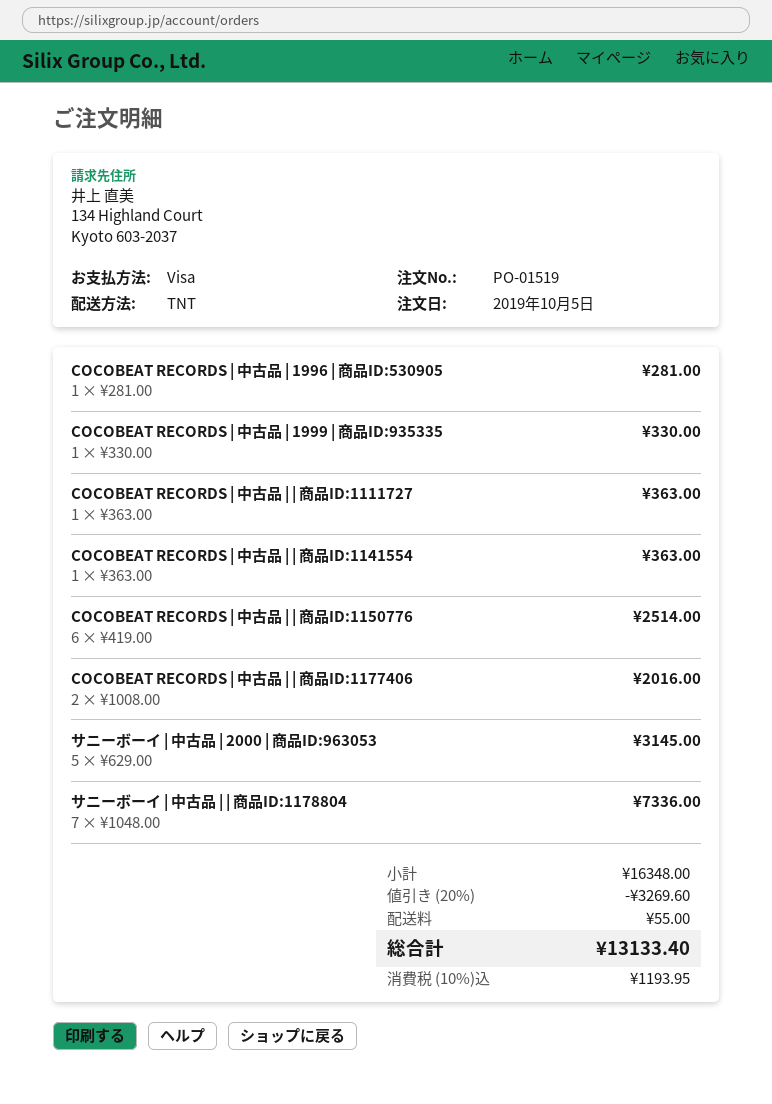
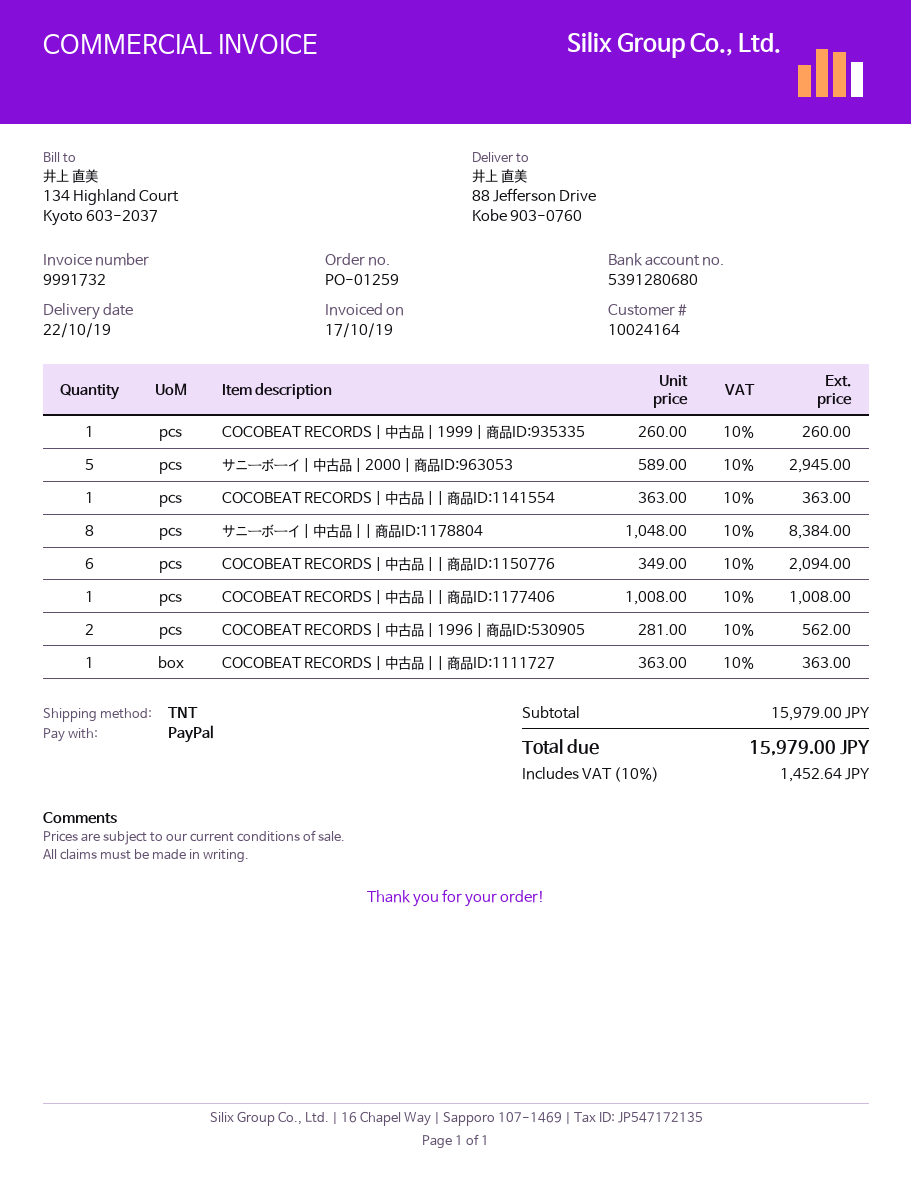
order number: PO-01519 -> PO-01259
payment method: Visa -> PayPal
COCOBEAT RECORDS | 中古品 | 1996 | 商品ID:530905: 1 x 281.00 = 281.00 -> 2 x 281.00 = 562.00
COCOBEAT RECORDS | 中古品 | 1999 | 商品ID:935335: 1 x 330.00 = 330.00 -> 1 x 260.00 = 260.00
COCOBEAT RECORDS | 中古品 | | 商品ID:1150776: 6 x 419.00 = 2514.00 -> 6 x 349.00 = 2094.00
COCOBEAT RECORDS | 中古品 | | 商品ID:1177406: 2 x 1008.00 = 2016.00 -> 1 x 1008.00 = 1008.00
サニーボーイ | 中古品 | 2000 | 商品ID:963053: 5 x 629.00 = 3145.00 -> 5 x 589.00 = 2945.00
サニーボーイ | 中古品 | | 商品ID:1178804: 7 x 1048.00 = 7336.00 -> 8 x 1048.00 = 8384.00
subtotal: 16348.00 -> 15979.00
discount: 20% = 3269.60 -> none
shipping: 55.00 -> none
tax: 10% = 1193.95 -> 10% = 1452.64
total: 13133.40 -> 15979.00

